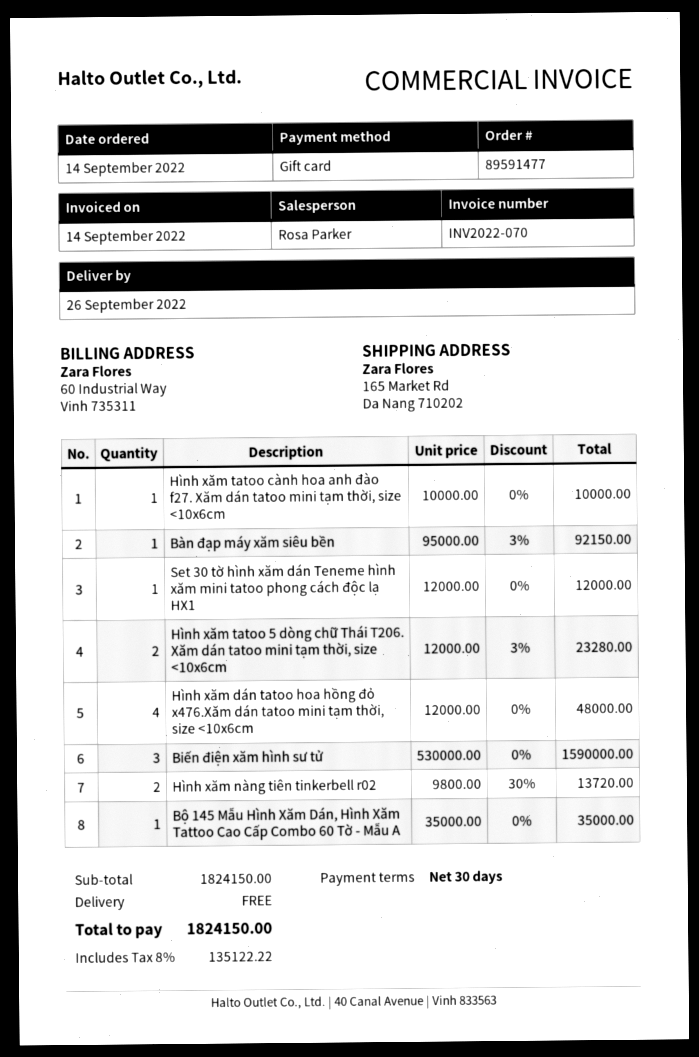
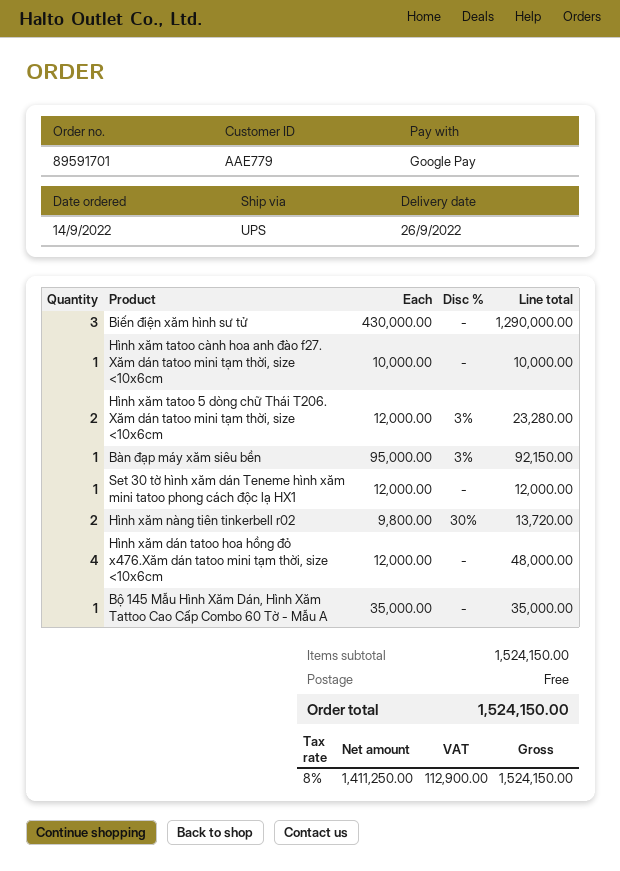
order number: 89591477 -> 89591701
payment method: gift card -> Google Pay
Biến điện xăm hình sư tử: 3 x 530000.00 = 1590000.00 -> 3 x 430000.00 = 1290000.00
subtotal: 1824150.00 -> 1524150.00
tax: 8% = 135122.22 -> 8% = 112900.00
total: 1824150.00 -> 1524150.00

